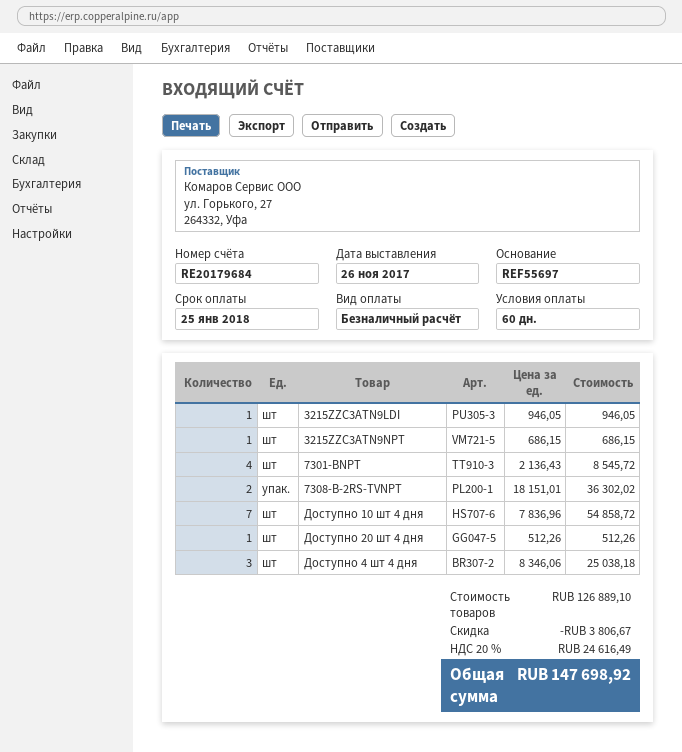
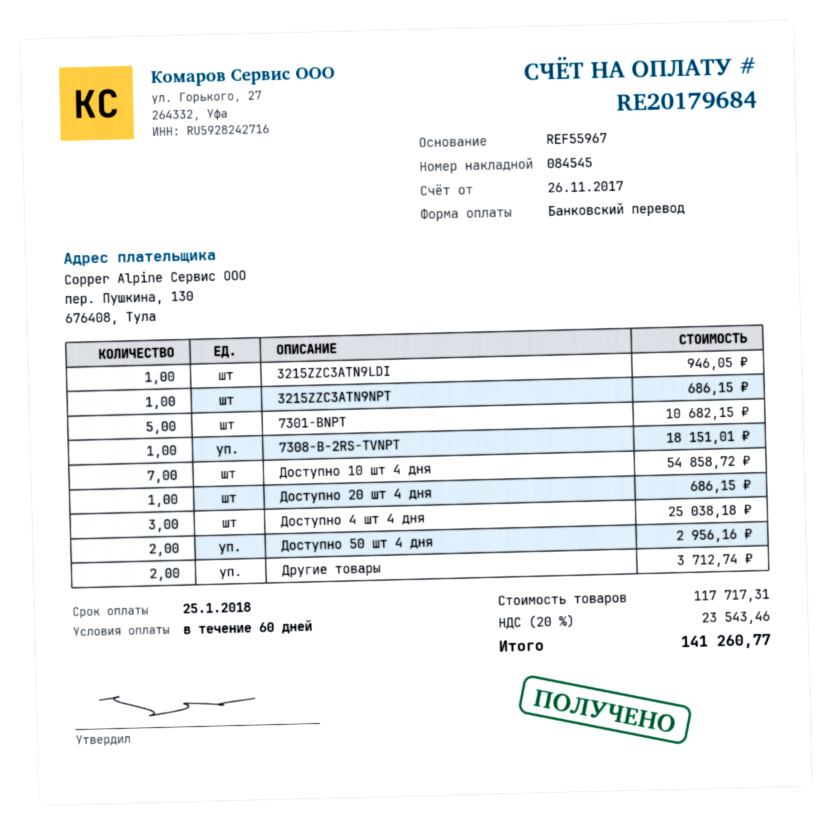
reference: REF55697 -> REF55967
7301-BNPT: 4 for 8545.72 -> 5 for 10682.15
7308-B-2RS-TVNPT: 2 for 36302.02 -> 1 for 18151.01
Доступно 20 шт 4 дня: 1 for 512.26 -> 1 for 686.15
Доступно 50 шт 4 дня: none -> 2 for 2956.16
Другие товары: none -> 2 for 3712.74
subtotal: 126889.10 -> 117717.31
discount: 3806.67 -> none
tax: 20% = 24616.49 -> 20% = 23543.46
total: 147698.92 -> 141260.77

